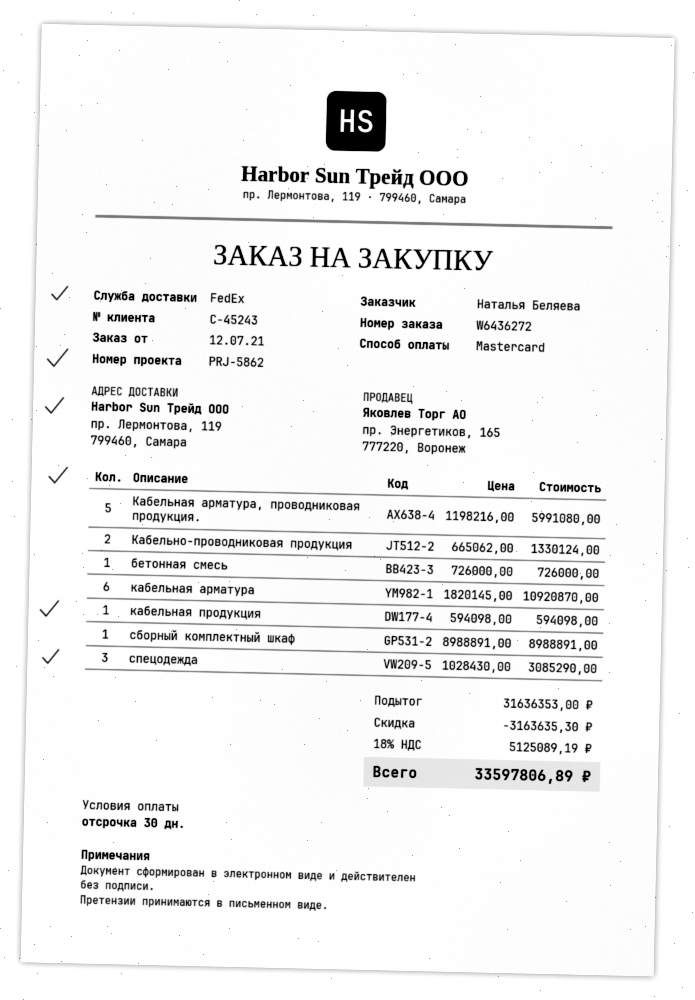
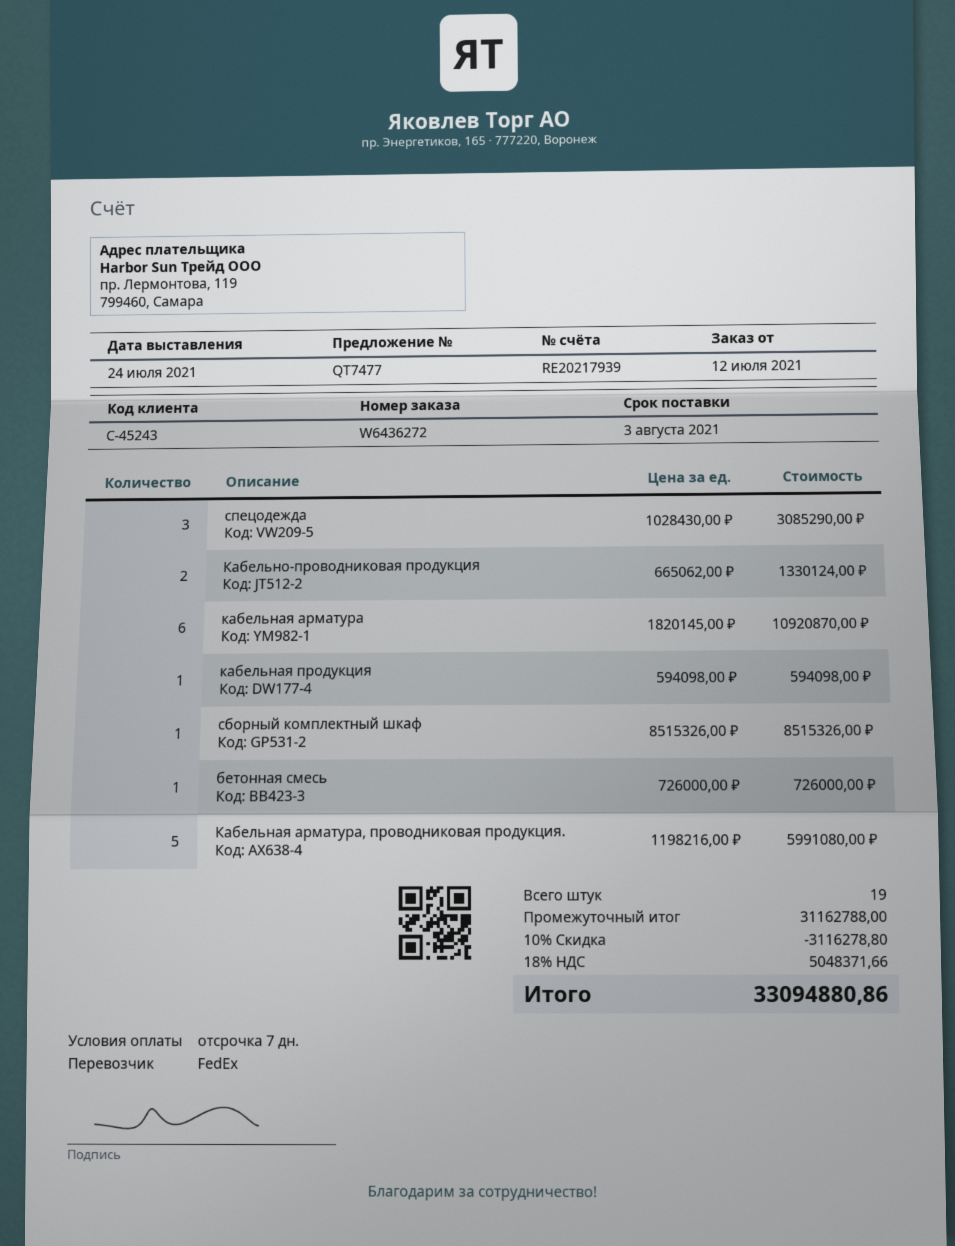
payment terms: 30 days -> 7 days
сборный комплектный шкаф: 1 x 8988891.00 = 8988891.00 -> 1 x 8515326.00 = 8515326.00
subtotal: 31636353.00 -> 31162788.00
discount: 3163635.30 -> 3116278.80
tax: 18% = 5125089.19 -> 18% = 5048371.66
total: 33597806.89 -> 33094880.86

